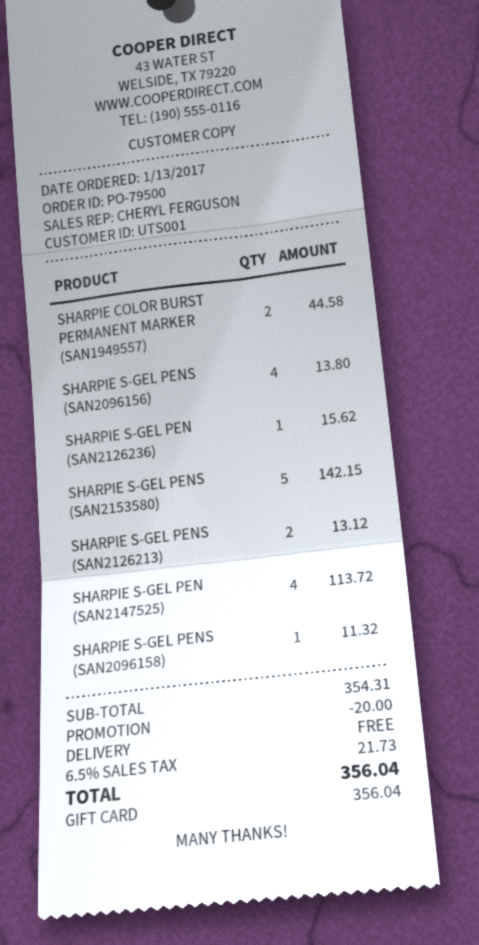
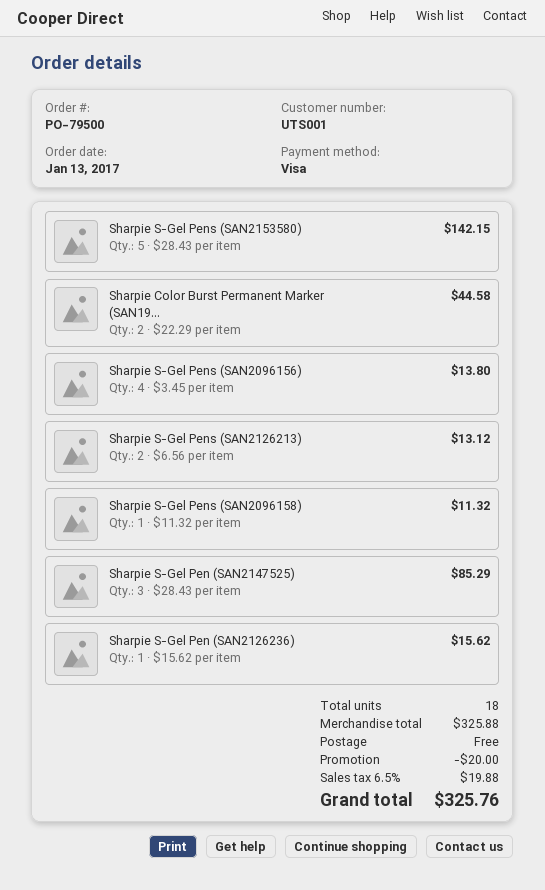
payment method: gift card -> Visa
SHARPIE S-GEL PEN (SAN2147525): 4 for 113.72 -> 3 for 85.29
subtotal: 354.31 -> 325.88
tax: 6.5% = 21.73 -> 6.5% = 19.88
total: 356.04 -> 325.76

